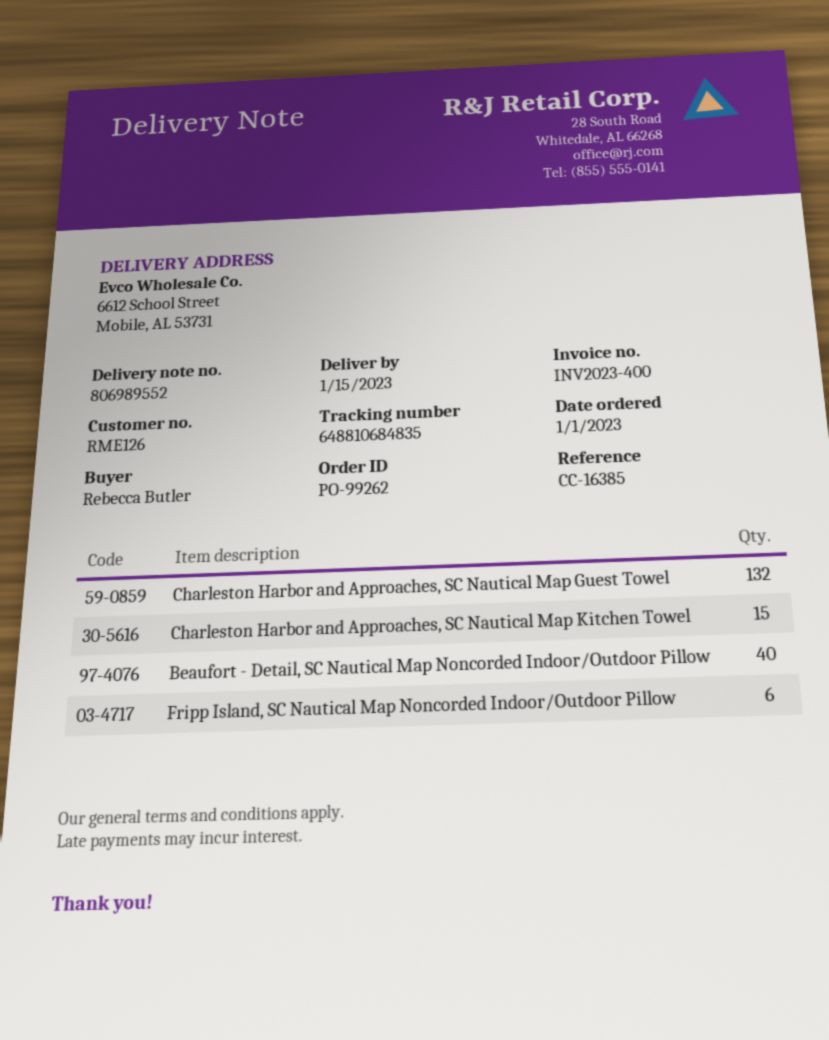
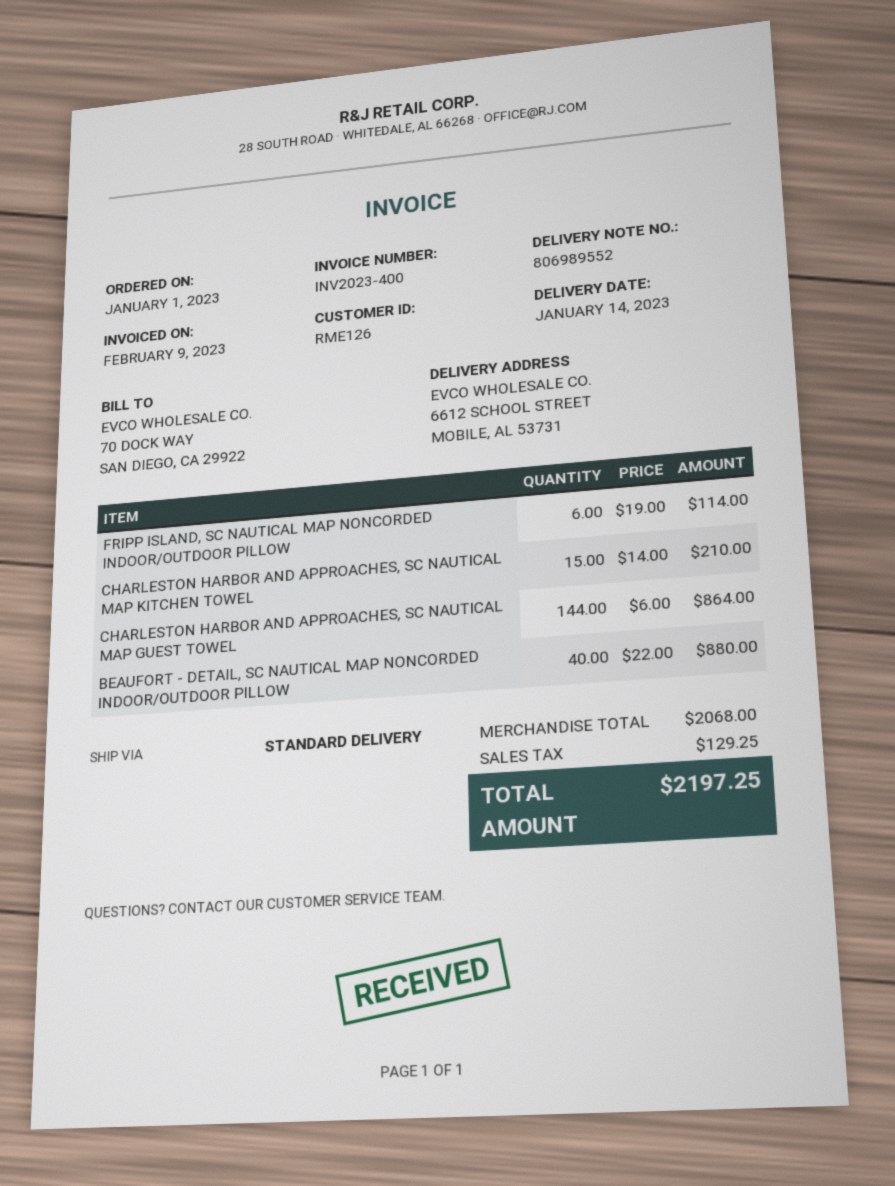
delivery date: 2023-01-15 -> 2023-01-14
Charleston Harbor and Approaches, SC Nautical Map Guest Towel: 132 -> 144

